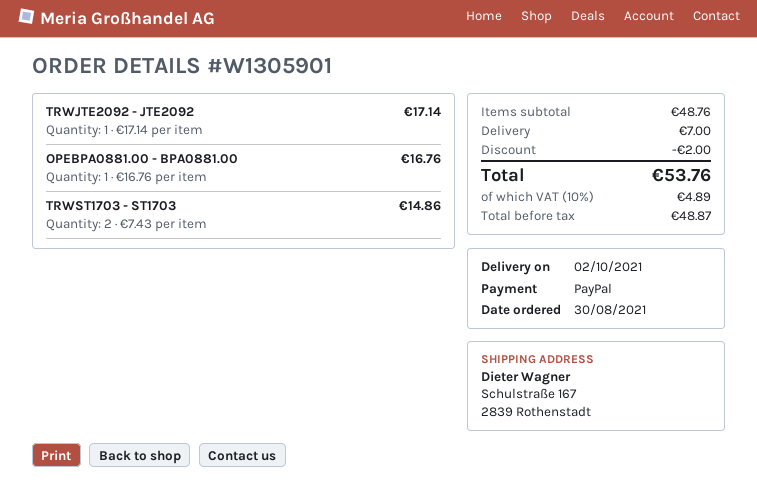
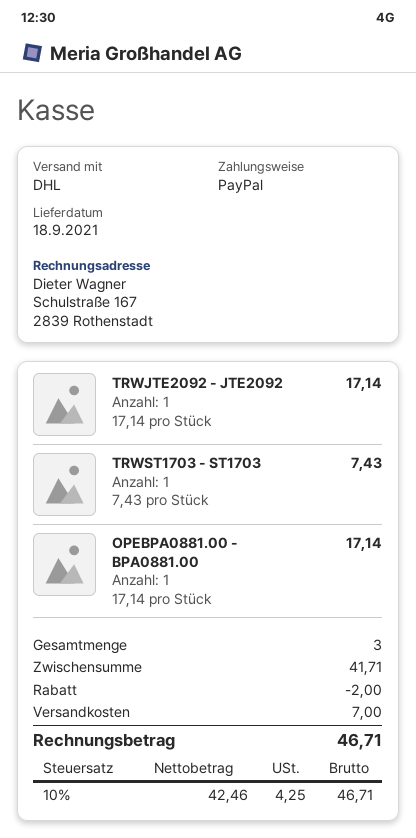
delivery date: 2021-10-02 -> 2021-09-18
OPEBPA0881.00 - BPA0881.00: 1 x 16.76 = 16.76 -> 1 x 17.14 = 17.14
TRWST1703 - ST1703: 2 x 7.43 = 14.86 -> 1 x 7.43 = 7.43
subtotal: 48.76 -> 41.71
net: 48.87 -> 42.46
tax: 10% = 4.89 -> 10% = 4.25
total: 53.76 -> 46.71

